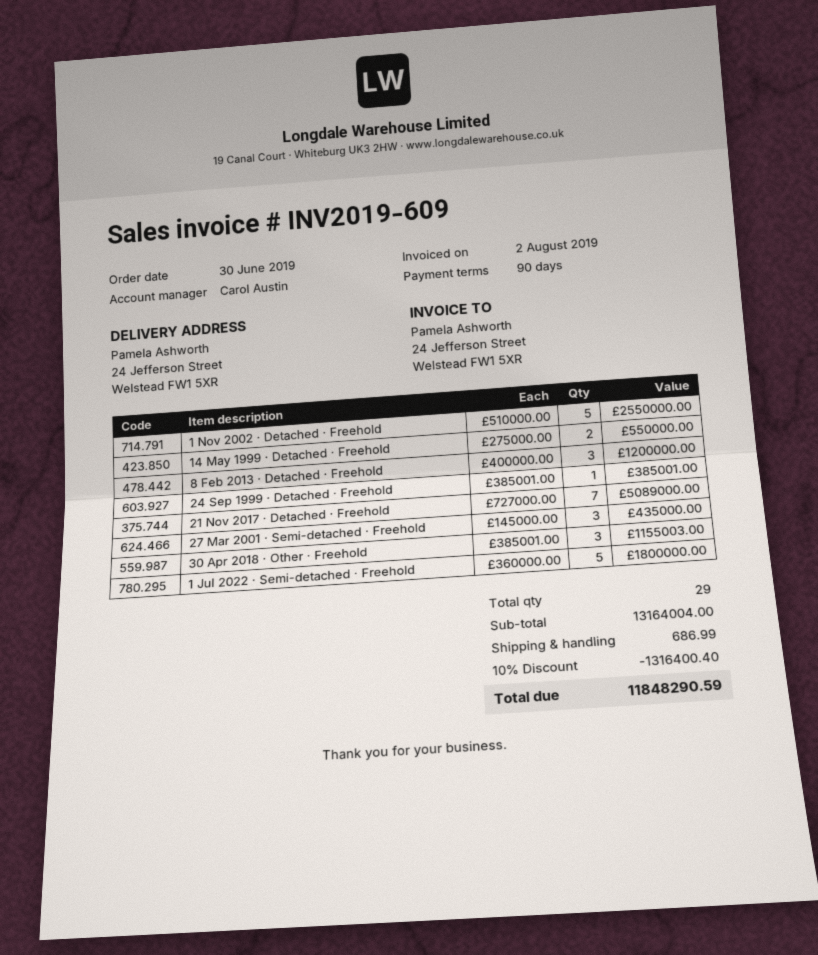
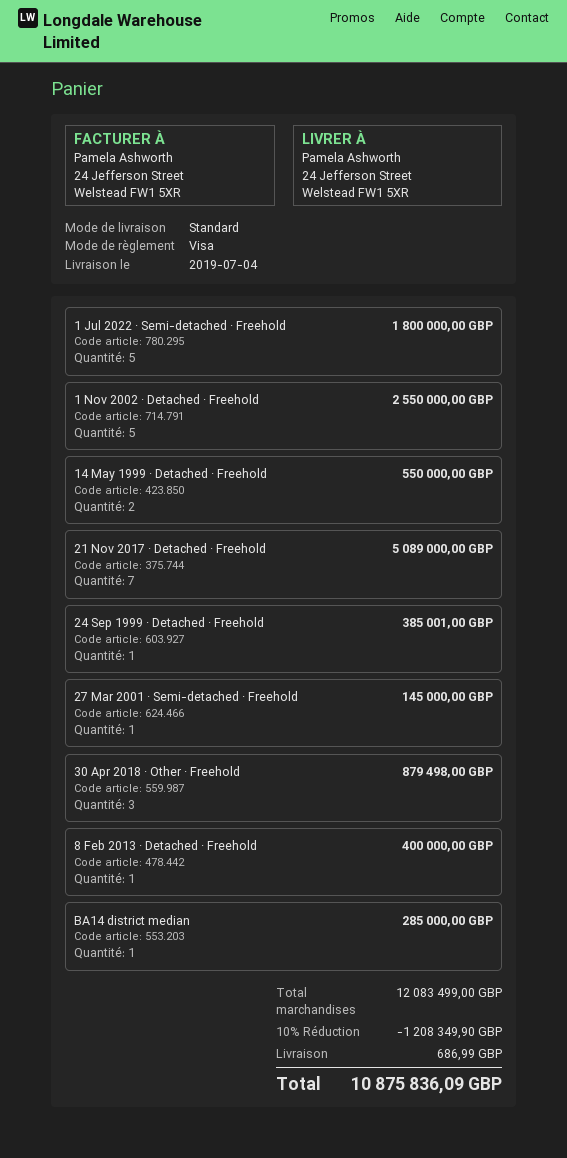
8 Feb 2013 · Detached · Freehold: 3 for 1200000.00 -> 1 for 400000.00
27 Mar 2001 · Semi-detached · Freehold: 3 for 435000.00 -> 1 for 145000.00
30 Apr 2018 · Other · Freehold: 3 for 1155003.00 -> 3 for 879498.00
BA14 district median: none -> 1 for 285000.00
subtotal: 13164004.00 -> 12083499.00
discount: 10% = 1316400.40 -> 10% = 1208349.90
total: 11848290.59 -> 10875836.09

